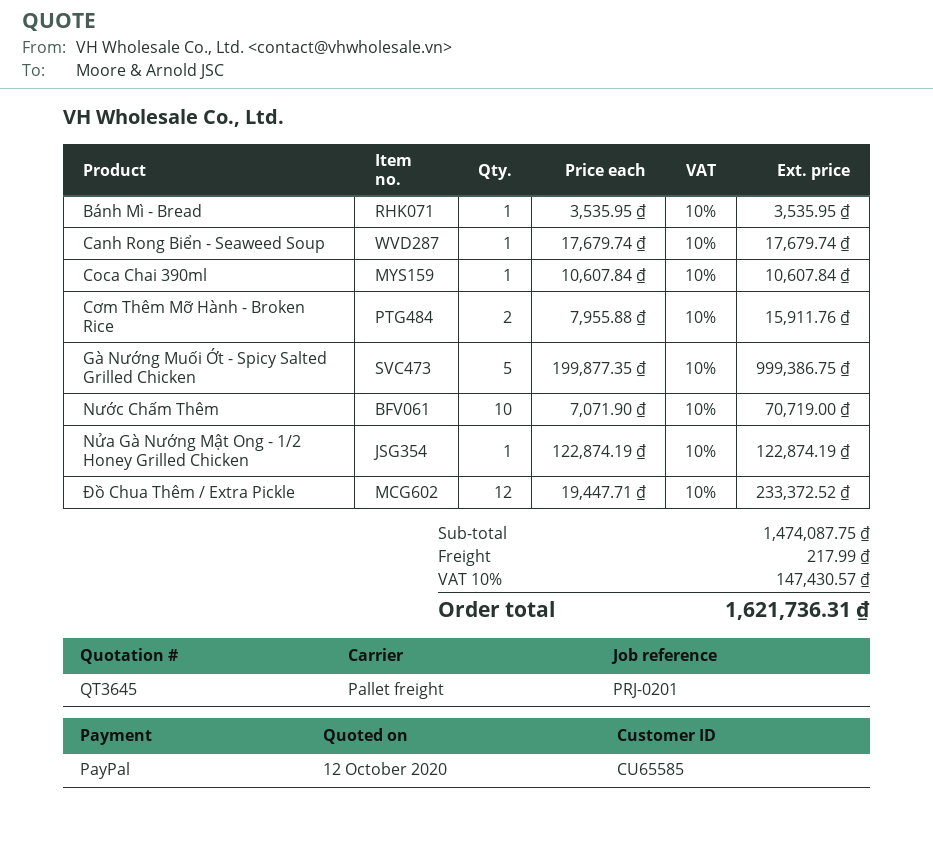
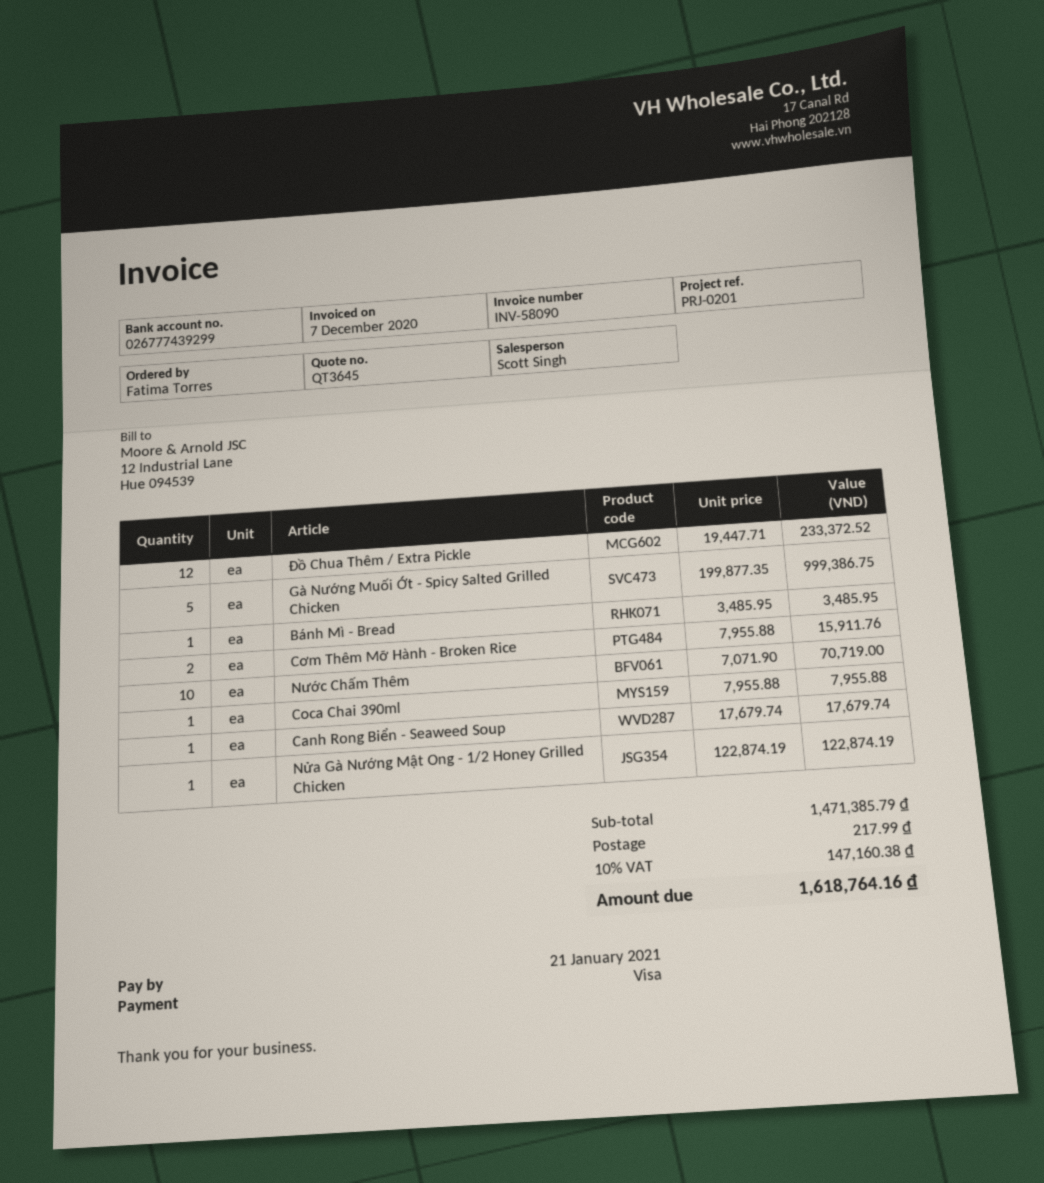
payment method: PayPal -> Visa
Bánh Mì - Bread: 1 x 3535.95 = 3535.95 -> 1 x 3485.95 = 3485.95
Coca Chai 390ml: 1 x 10607.84 = 10607.84 -> 1 x 7955.88 = 7955.88
subtotal: 1474087.75 -> 1471385.79
tax: 10% = 147430.57 -> 10% = 147160.38
total: 1621736.31 -> 1618764.16

